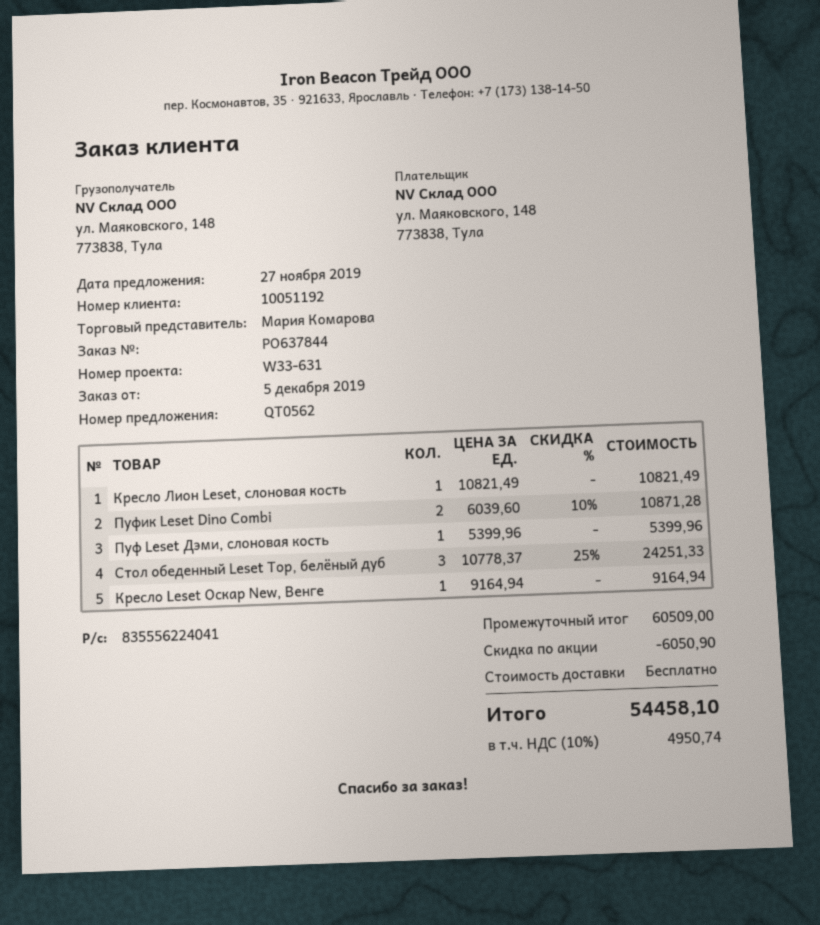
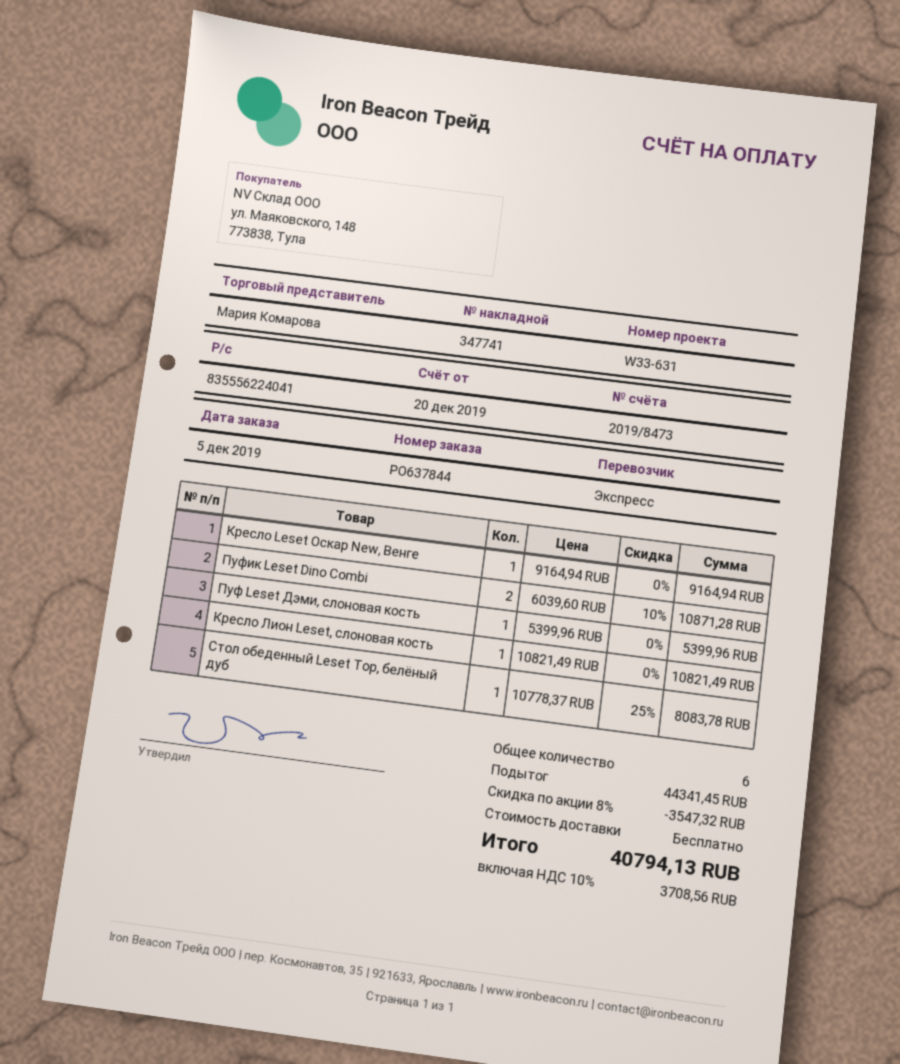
Стол обеденный Leset Тор, белёный дуб: 3 x 10778.37 - 25% = 24251.33 -> 1 x 10778.37 - 25% = 8083.78
subtotal: 60509.00 -> 44341.45
discount: 6050.90 -> 3547.32
tax: 10% = 4950.74 -> 10% = 3708.56
total: 54458.10 -> 40794.13

